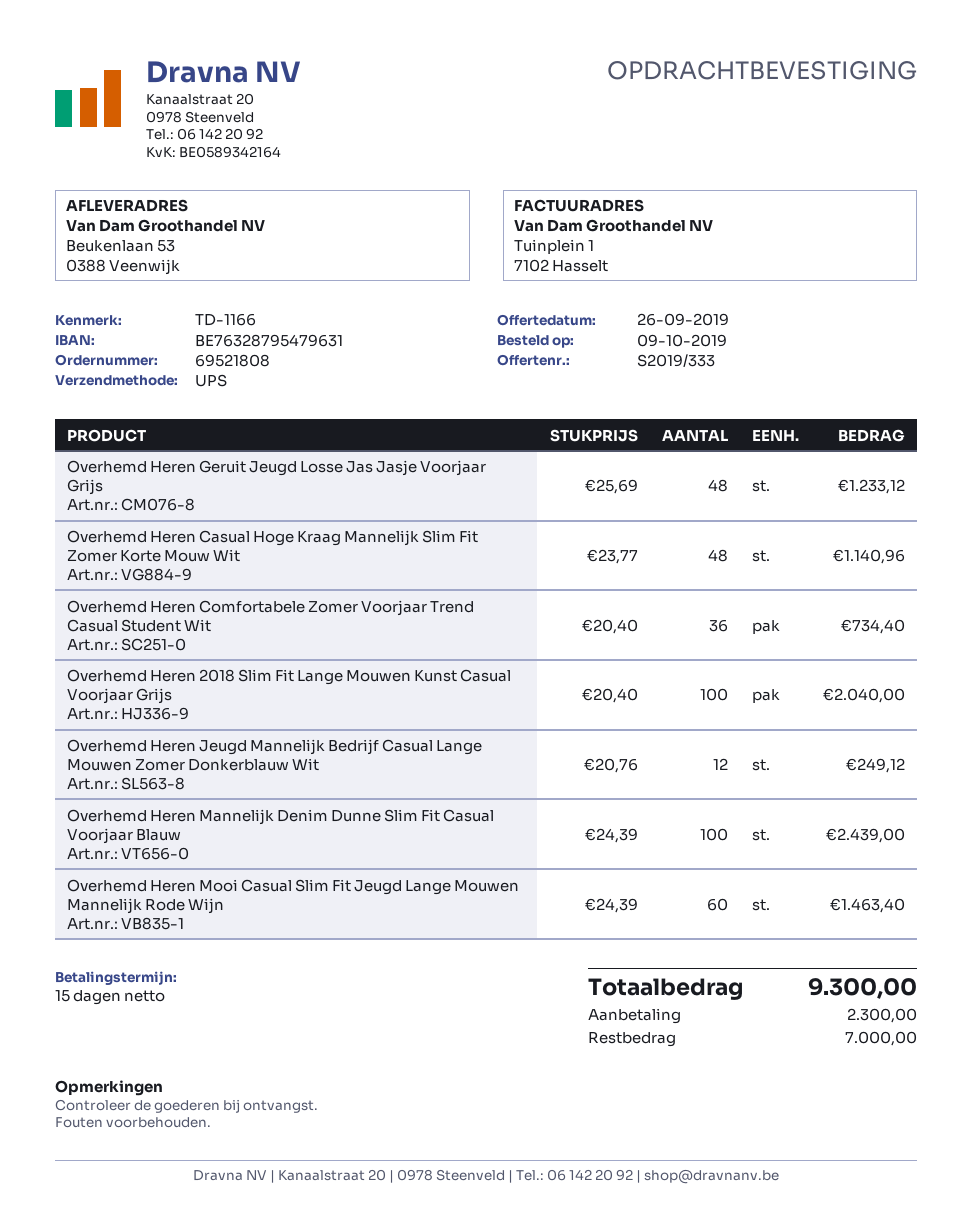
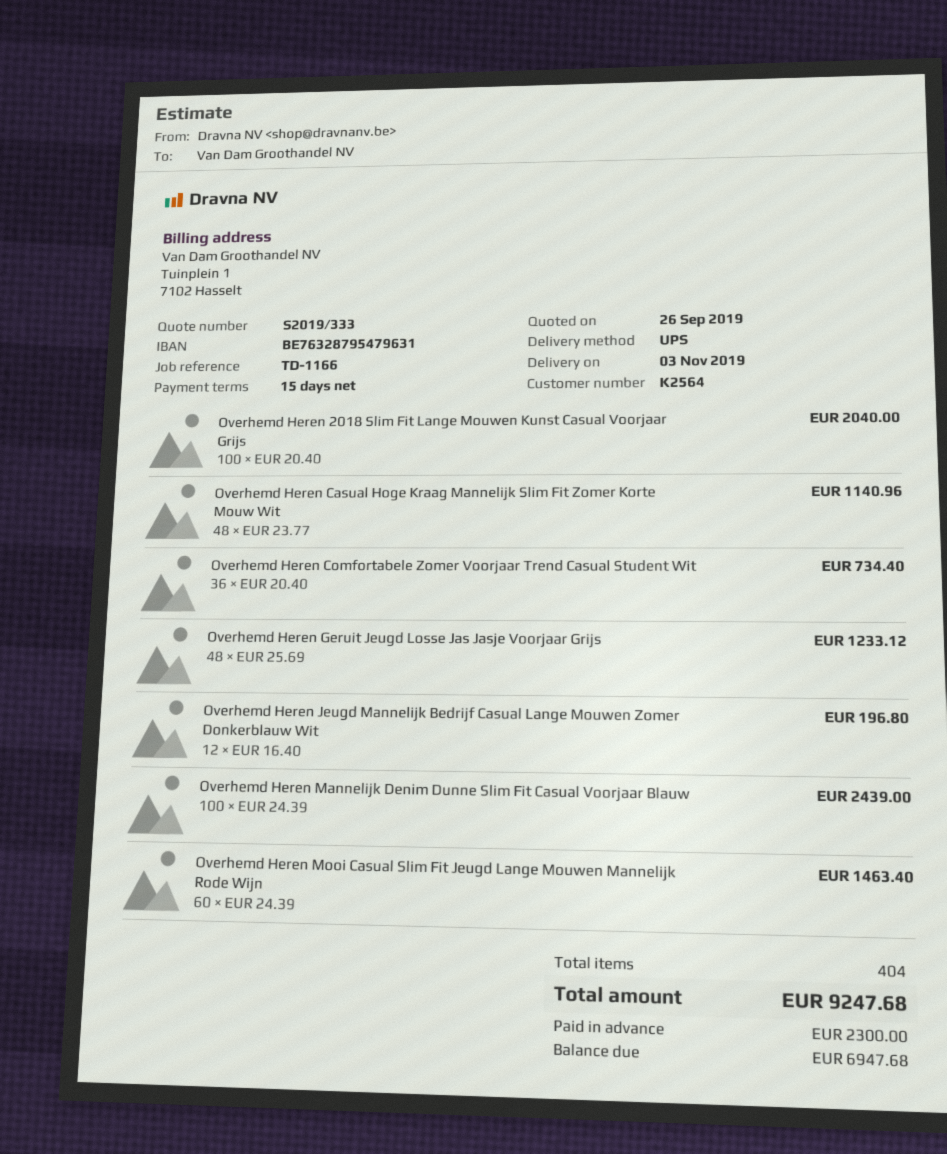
Overhemd Heren Jeugd Mannelijk Bedrijf Casual Lange Mouwen Zomer Donkerblauw Wit: 12 x 20.76 = 249.12 -> 12 x 16.40 = 196.80
total: 9300.00 -> 9247.68
balance: 7000.00 -> 6947.68

